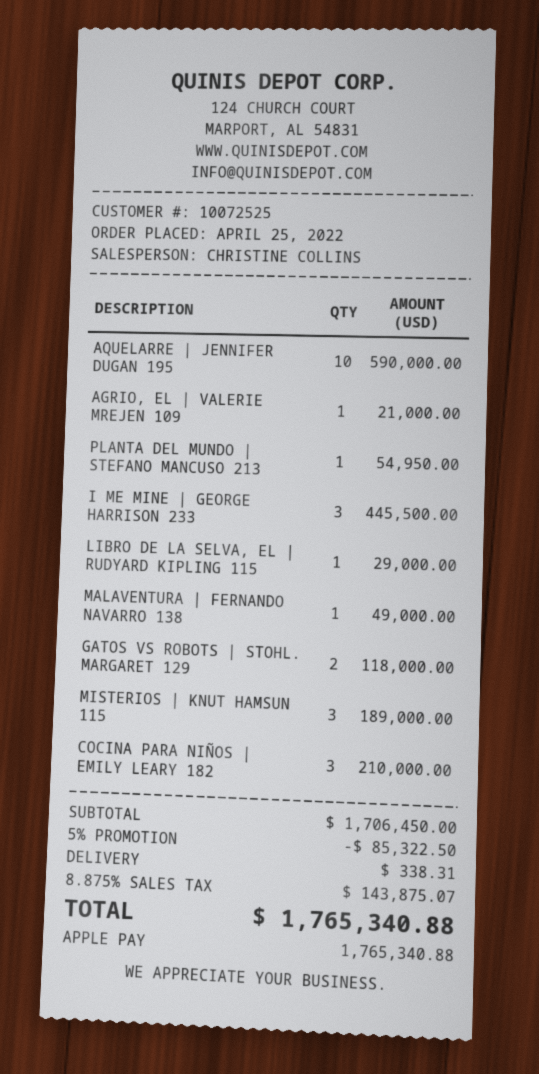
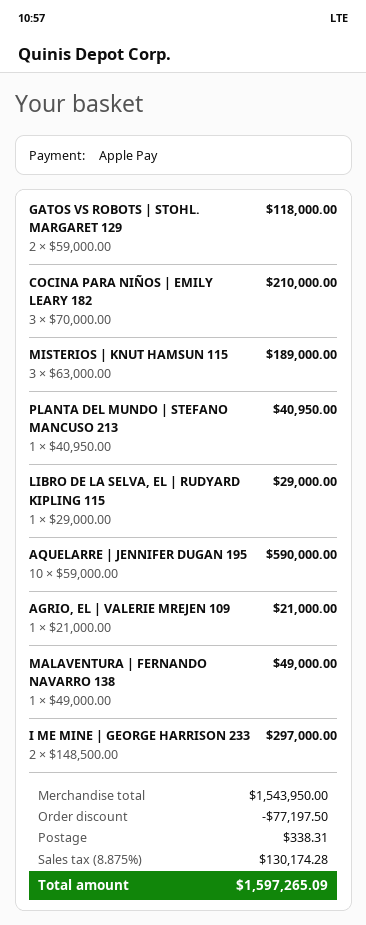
PLANTA DEL MUNDO | STEFANO MANCUSO 213: 1 for 54950.00 -> 1 for 40950.00
I ME MINE | GEORGE HARRISON 233: 3 for 445500.00 -> 2 for 297000.00
subtotal: 1706450.00 -> 1543950.00
discount: 85322.50 -> 77197.50
tax: 8.875% = 143875.07 -> 8.875% = 130174.28
total: 1765340.88 -> 1597265.09

